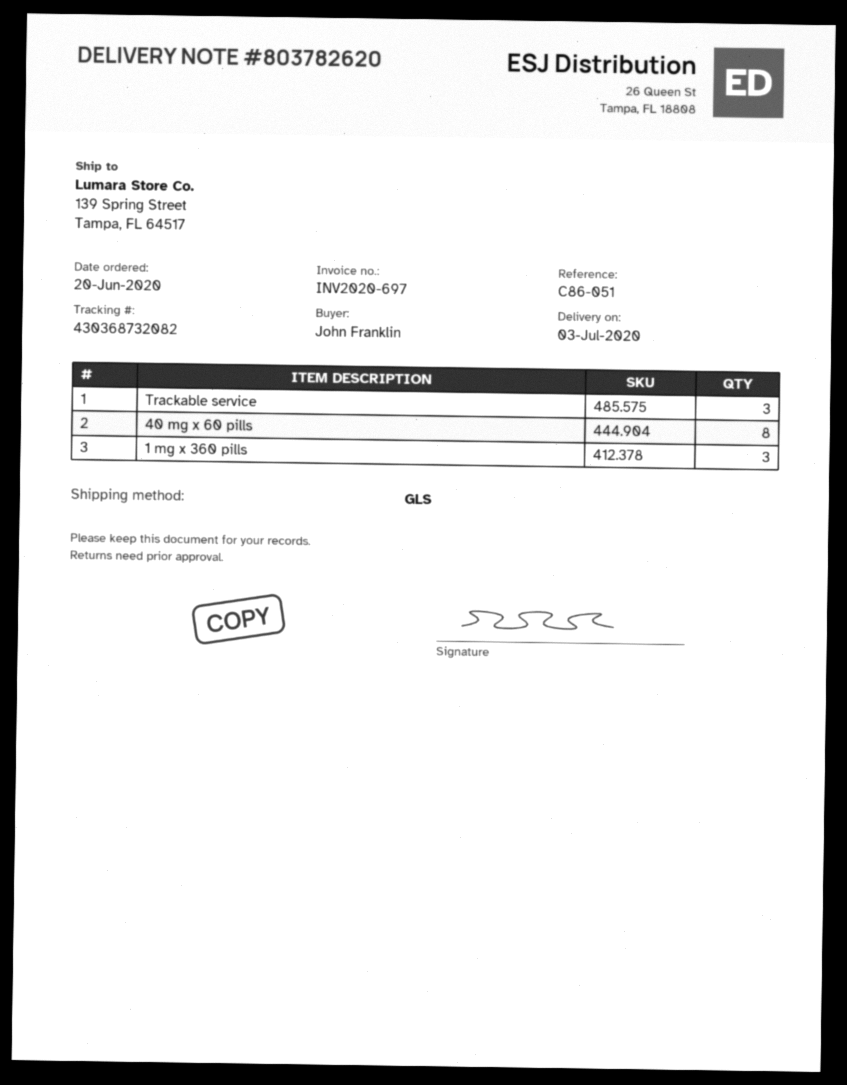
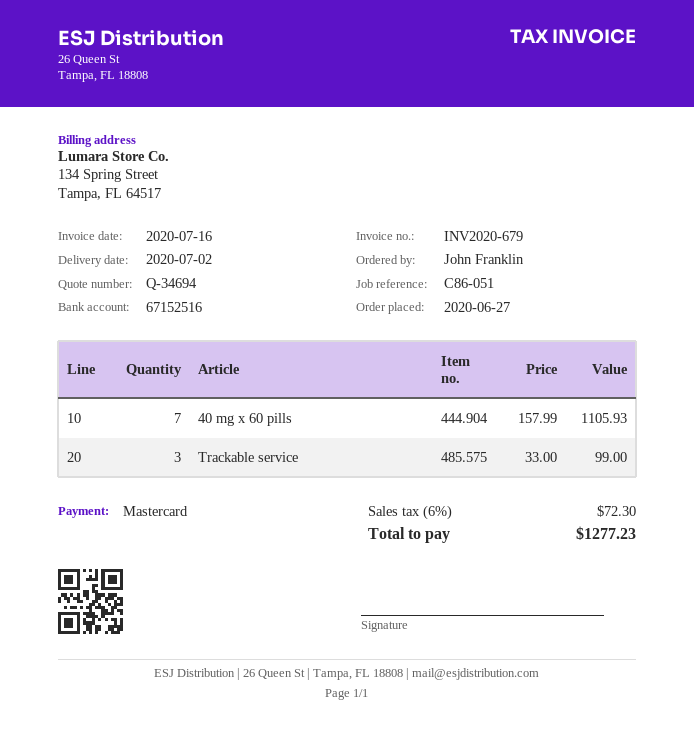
order date: 2020-06-20 -> 2020-06-27
delivery date: 2020-07-03 -> 2020-07-02
invoice number: INV2020-697 -> INV2020-679
40 mg x 60 pills: 8 -> 7
1 mg x 360 pills: 3 -> none

